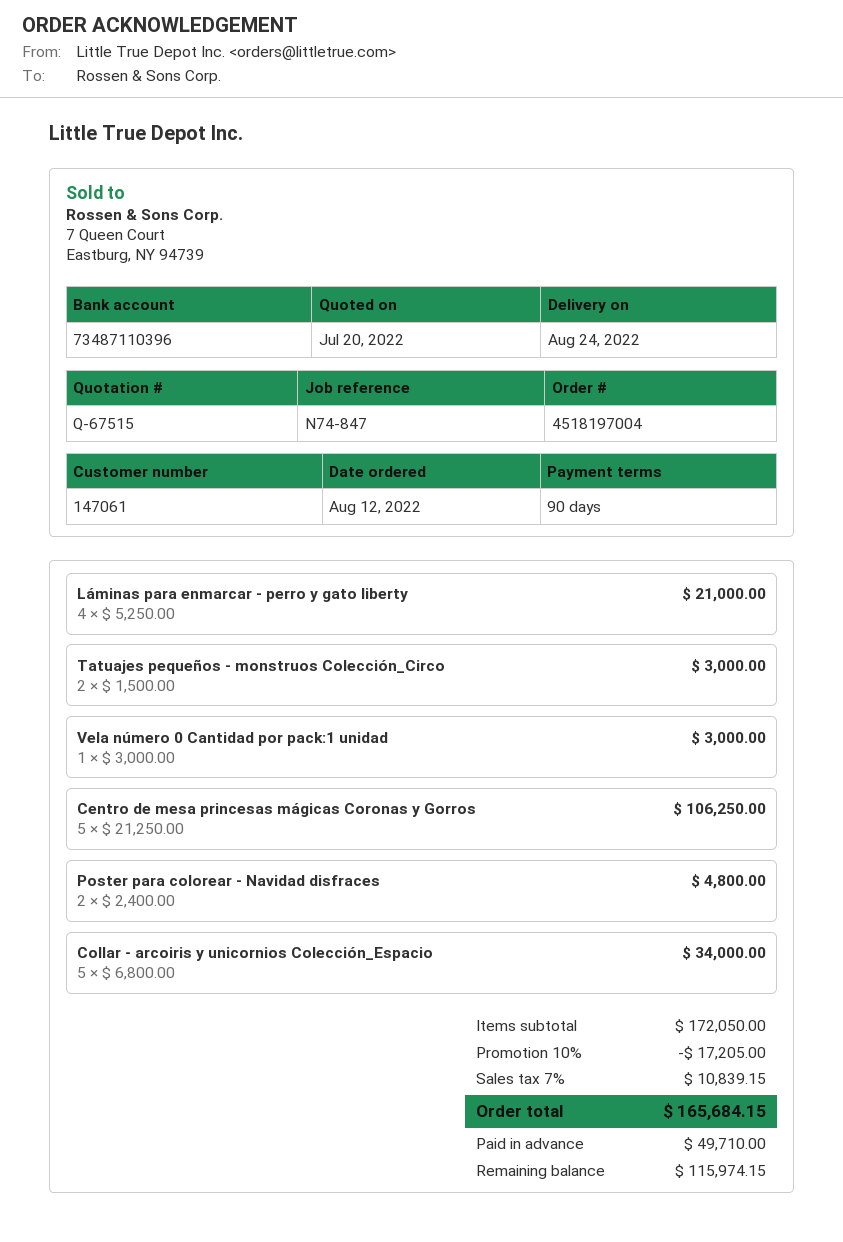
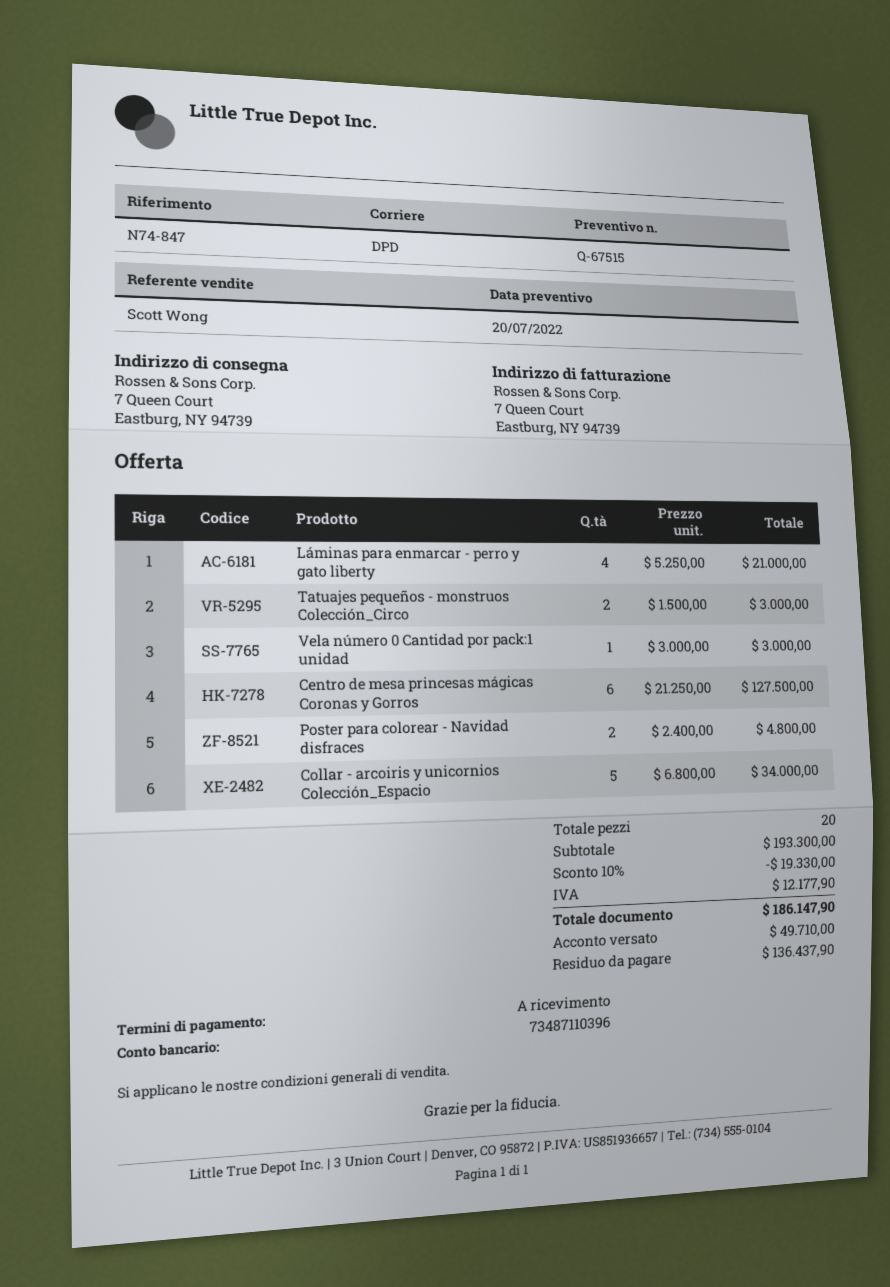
payment terms: 90 days -> on receipt
Centro de mesa princesas mágicas Coronas y Gorros: 5 x 21250.00 = 106250.00 -> 6 x 21250.00 = 127500.00
subtotal: 172050.00 -> 193300.00
discount: 10% = 17205.00 -> 10% = 19330.00
tax: 10839.15 -> 12177.90
total: 165684.15 -> 186147.90
balance: 115974.15 -> 136437.90

